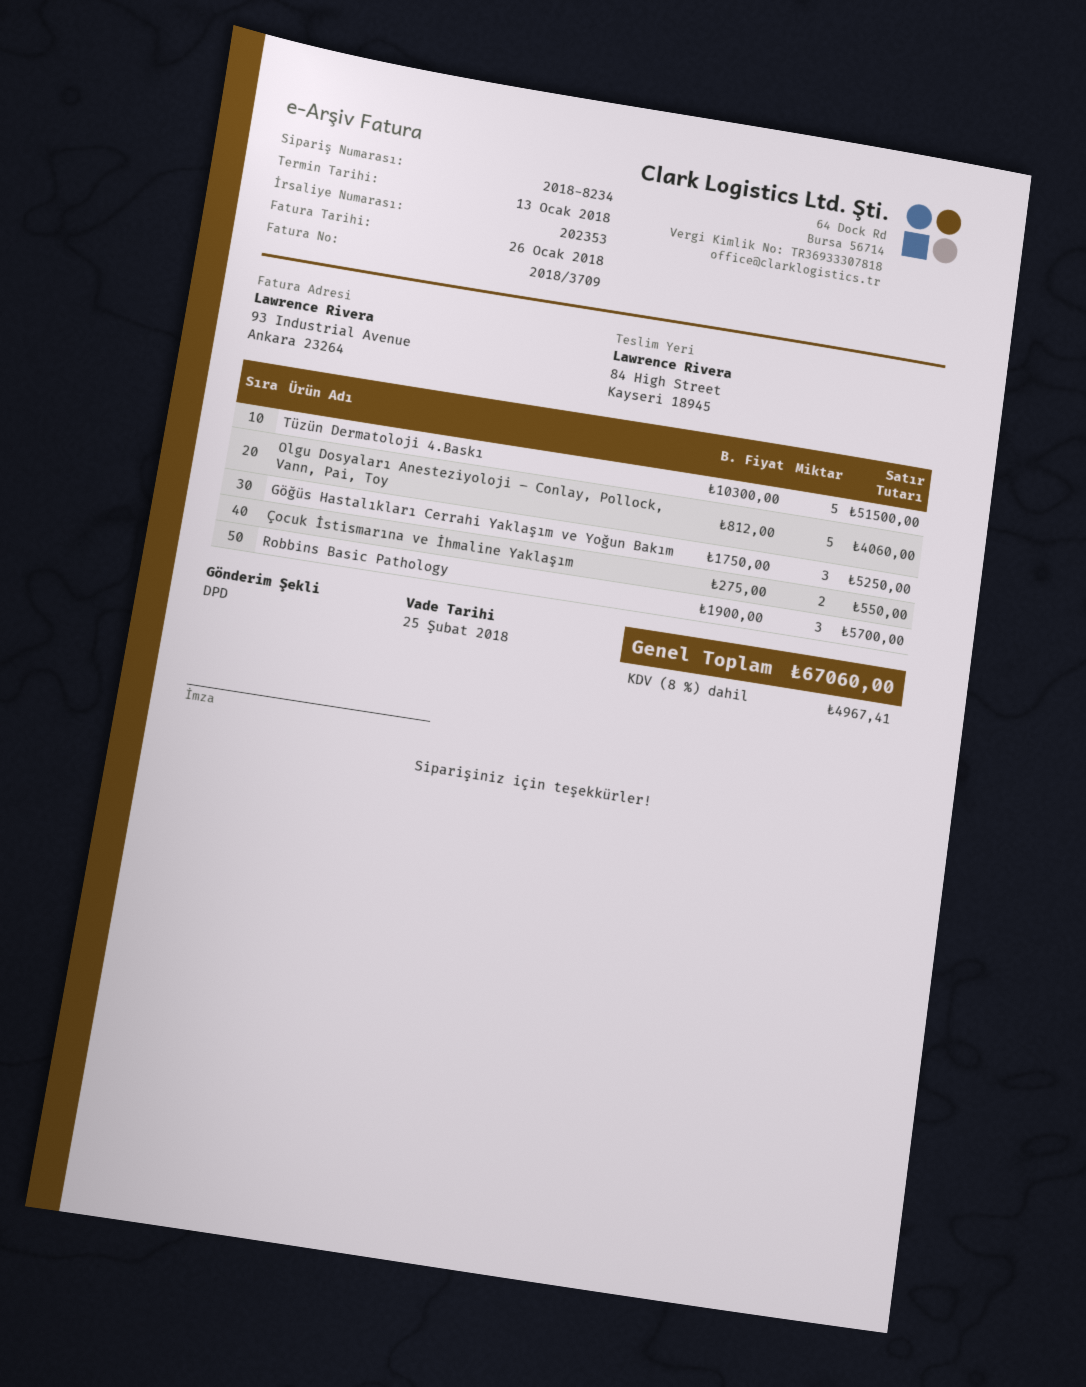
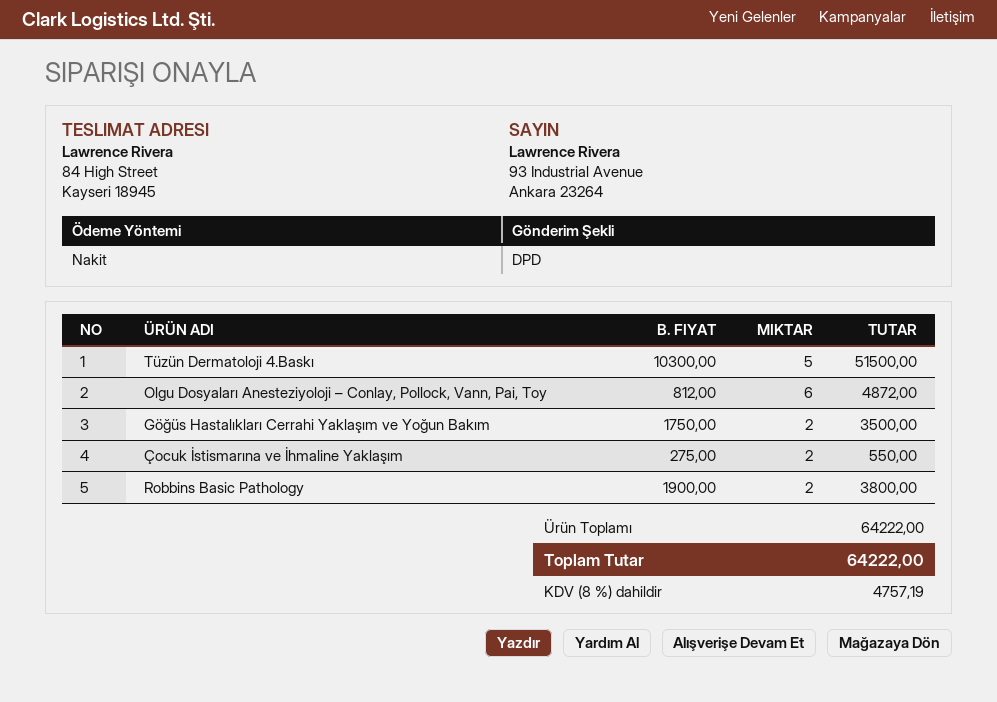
Olgu Dosyaları Anesteziyoloji – Conlay, Pollock, Vann, Pai, Toy: 5 x 812.00 = 4060.00 -> 6 x 812.00 = 4872.00
Göğüs Hastalıkları Cerrahi Yaklaşım ve Yoğun Bakım: 3 x 1750.00 = 5250.00 -> 2 x 1750.00 = 3500.00
Robbins Basic Pathology: 3 x 1900.00 = 5700.00 -> 2 x 1900.00 = 3800.00
tax: 8% = 4967.41 -> 8% = 4757.19
total: 67060.00 -> 64222.00

